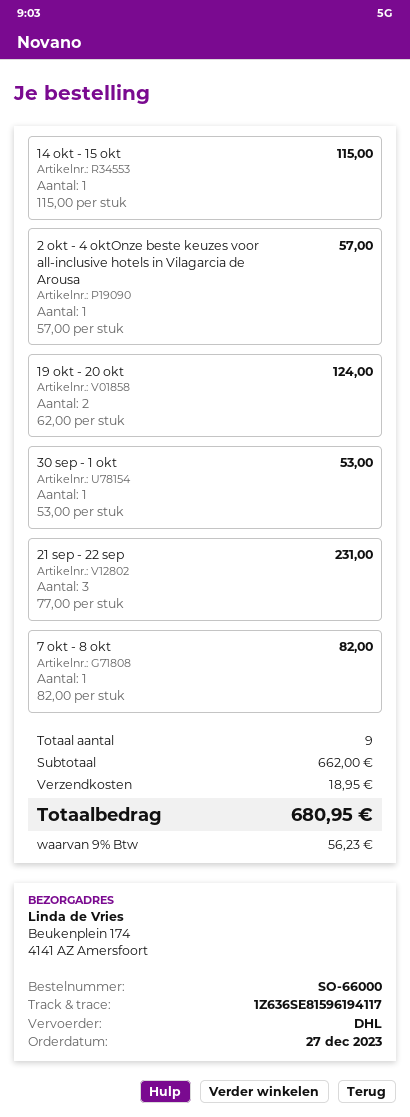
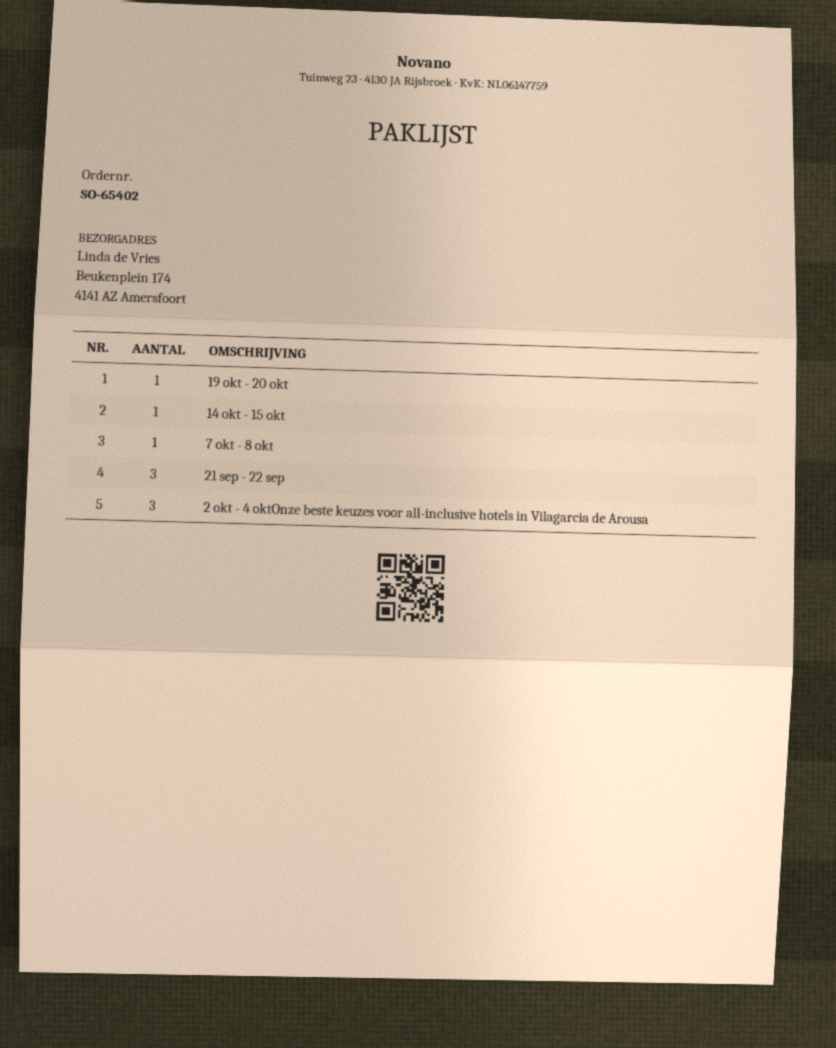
order number: SO-66000 -> SO-65402
2 okt - 4 oktOnze beste keuzes voor all-inclusive hotels in Vilagarcia de Arousa: 1 -> 3
19 okt - 20 okt: 2 -> 1
30 sep - 1 okt: 1 -> none

